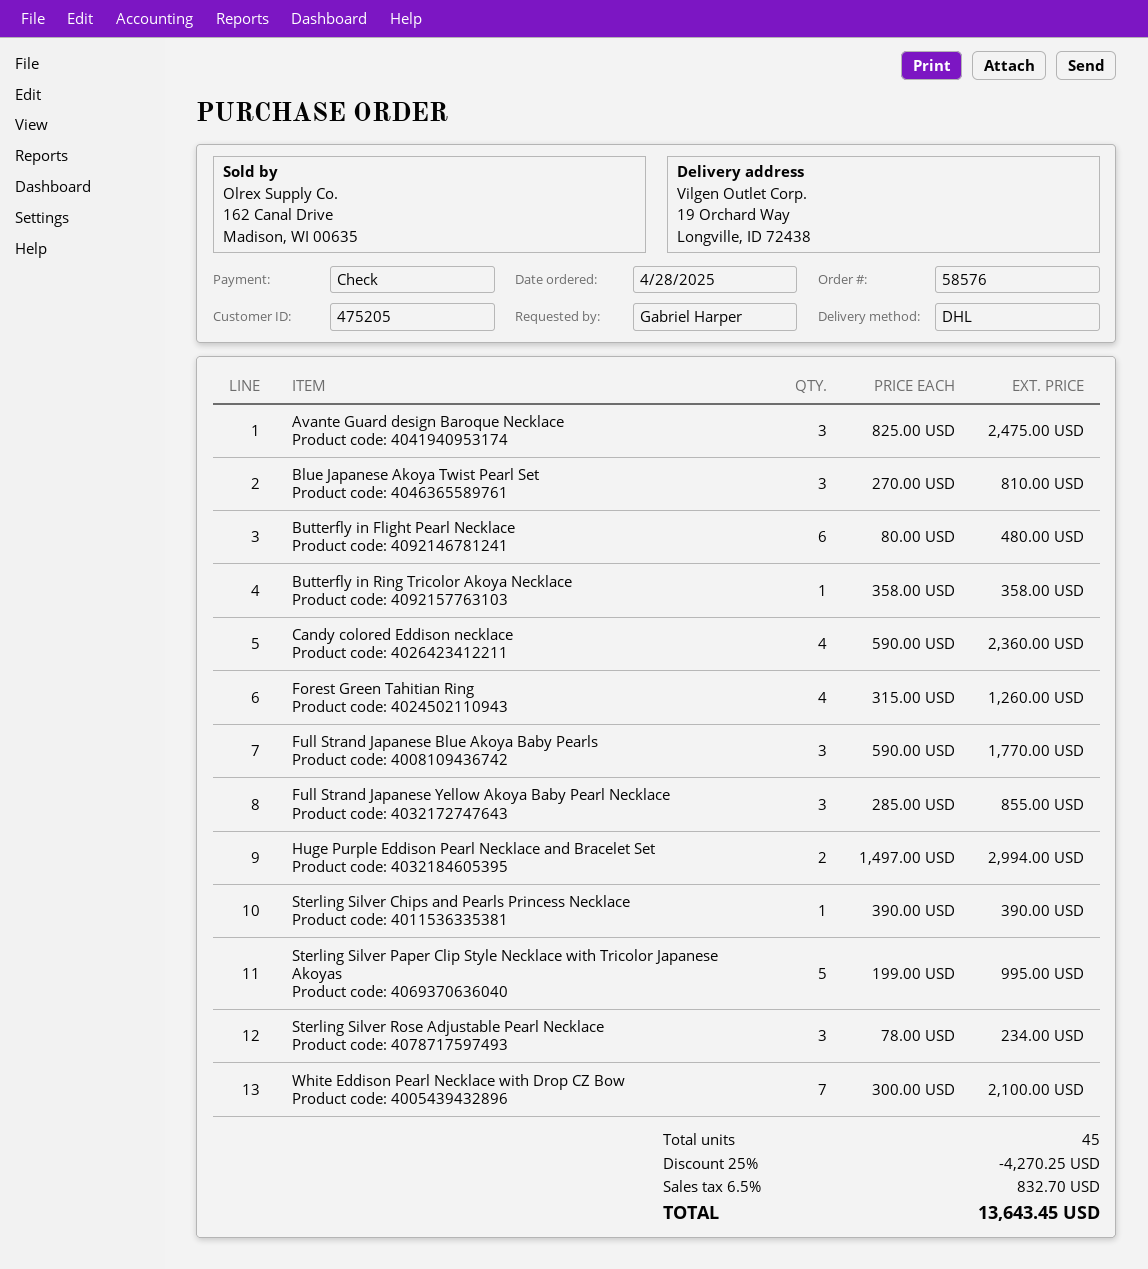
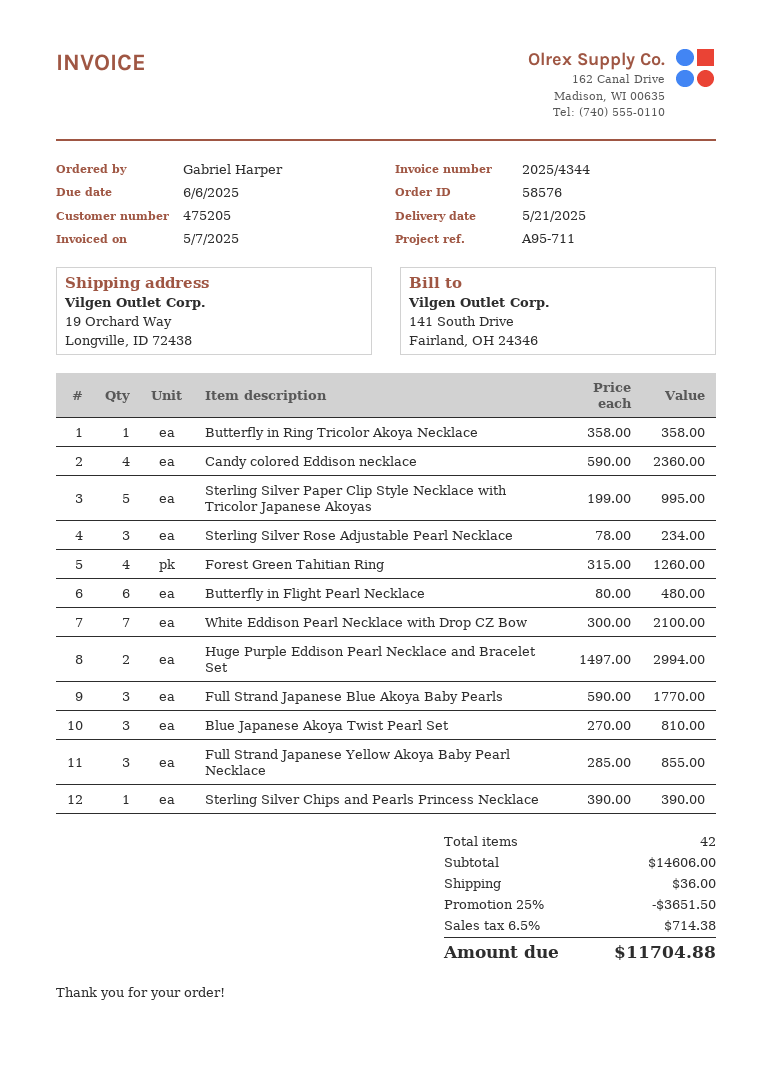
Avante Guard design Baroque Necklace: 3 x 825.00 = 2475.00 -> none
total quantity: 45 -> 42
discount: 25% = 4270.25 -> 25% = 3651.50
shipping: none -> 36.00
tax: 6.5% = 832.70 -> 6.5% = 714.38
total: 13643.45 -> 11704.88

